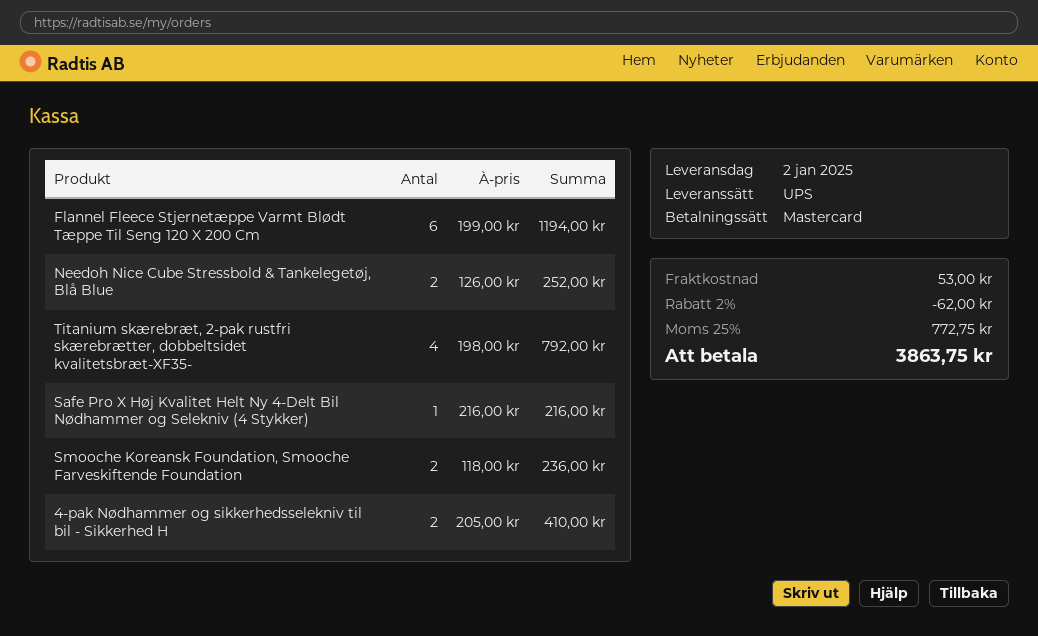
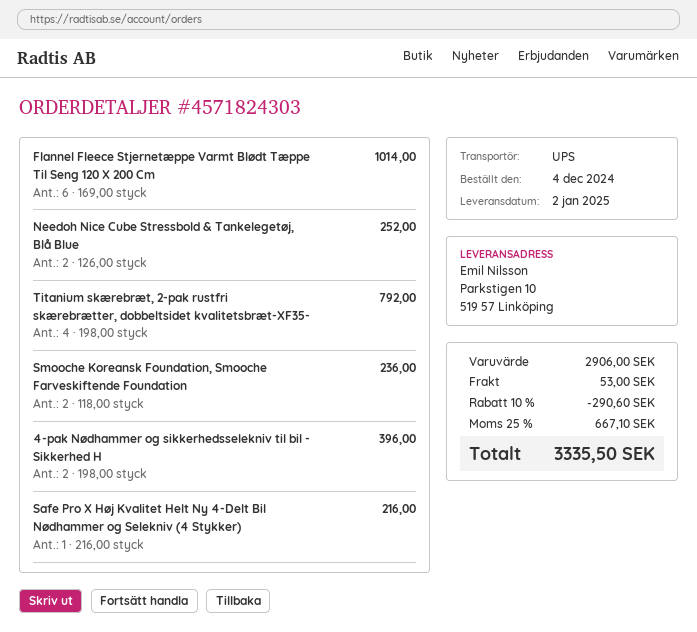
Flannel Fleece Stjernetæppe Varmt Blødt Tæppe Til Seng 120 X 200 Cm: 6 x 199.00 = 1194.00 -> 6 x 169.00 = 1014.00
4-pak Nødhammer og sikkerhedsselekniv til bil - Sikkerhed H: 2 x 205.00 = 410.00 -> 2 x 198.00 = 396.00
discount: 2% = 62.00 -> 10% = 290.60
tax: 25% = 772.75 -> 25% = 667.10
total: 3863.75 -> 3335.50

